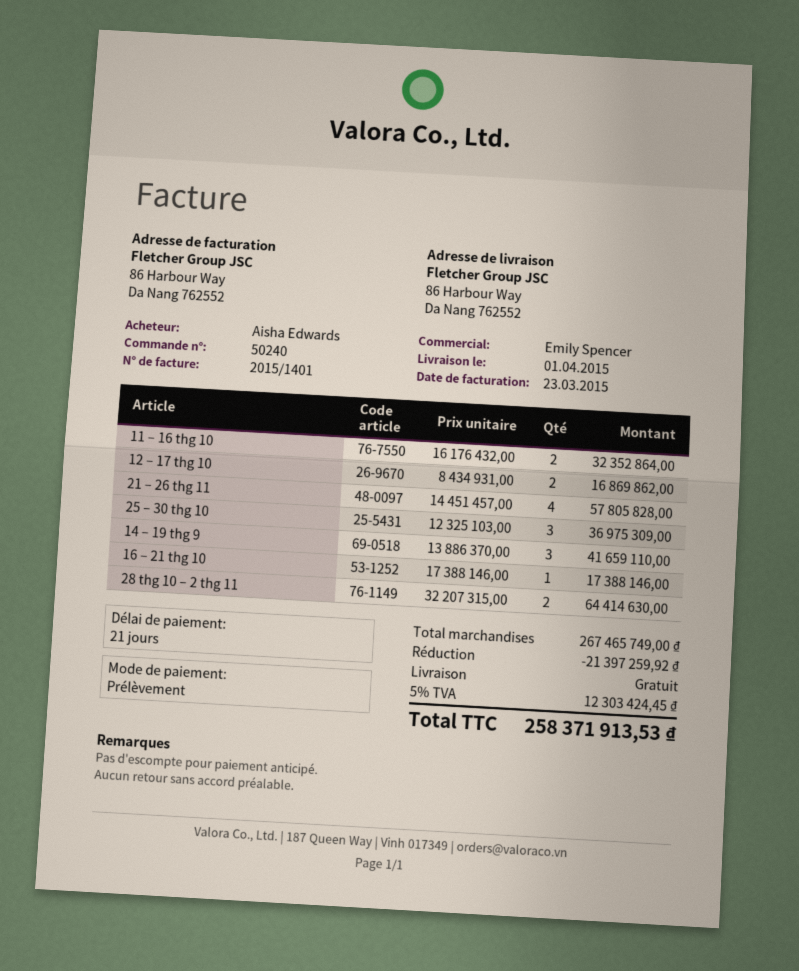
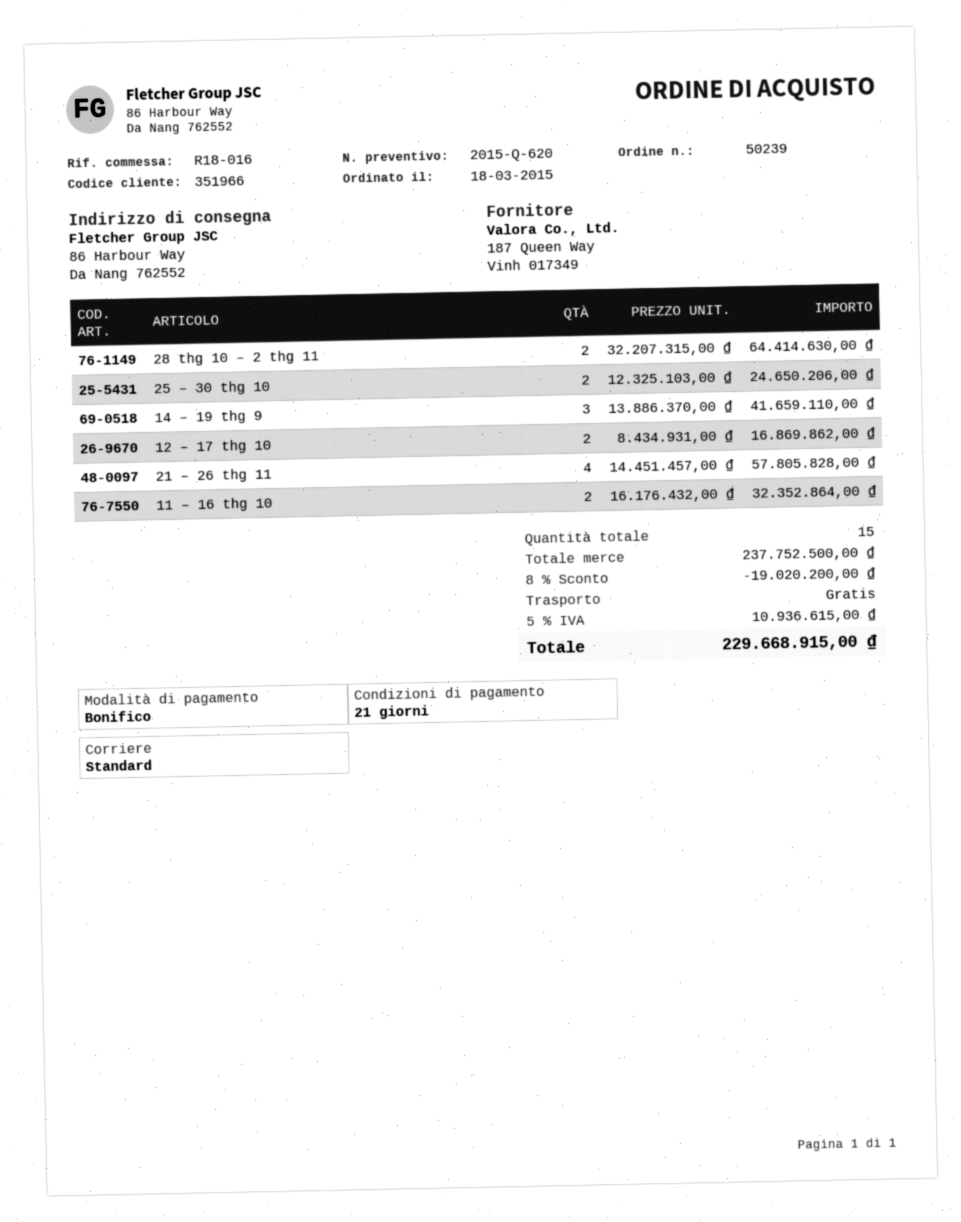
order number: 50240 -> 50239
payment method: direct debit -> bank transfer
25 – 30 thg 10: 3 x 12325103.00 = 36975309.00 -> 2 x 12325103.00 = 24650206.00
16 – 21 thg 10: 1 x 17388146.00 = 17388146.00 -> none
subtotal: 267465749.00 -> 237752500.00
discount: 21397259.92 -> 19020200.00
tax: 5% = 12303424.45 -> 5% = 10936615.00
total: 258371913.53 -> 229668915.00

